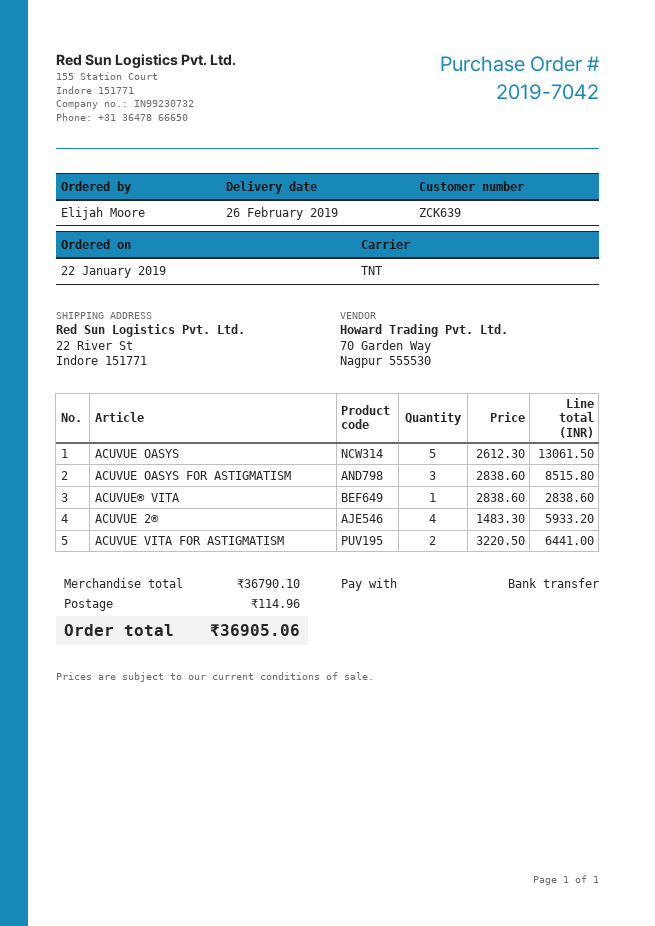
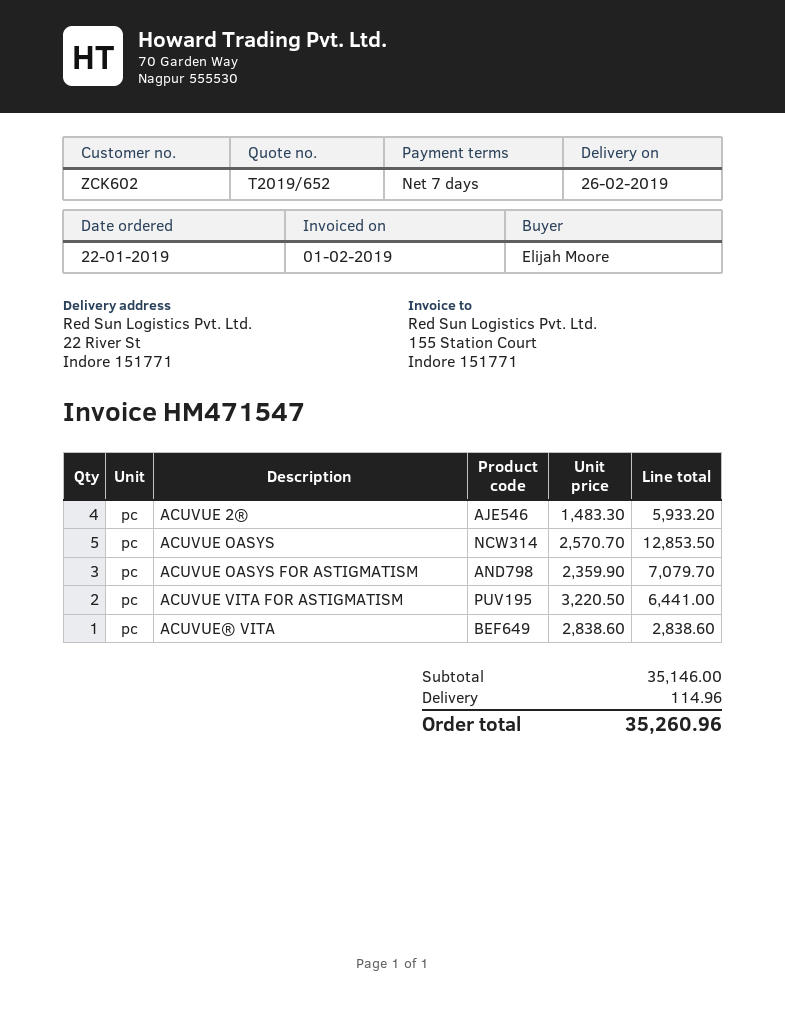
customer number: ZCK639 -> ZCK602
ACUVUE OASYS: 5 x 2612.30 = 13061.50 -> 5 x 2570.70 = 12853.50
ACUVUE OASYS FOR ASTIGMATISM: 3 x 2838.60 = 8515.80 -> 3 x 2359.90 = 7079.70
subtotal: 36790.10 -> 35146.00
total: 36905.06 -> 35260.96

